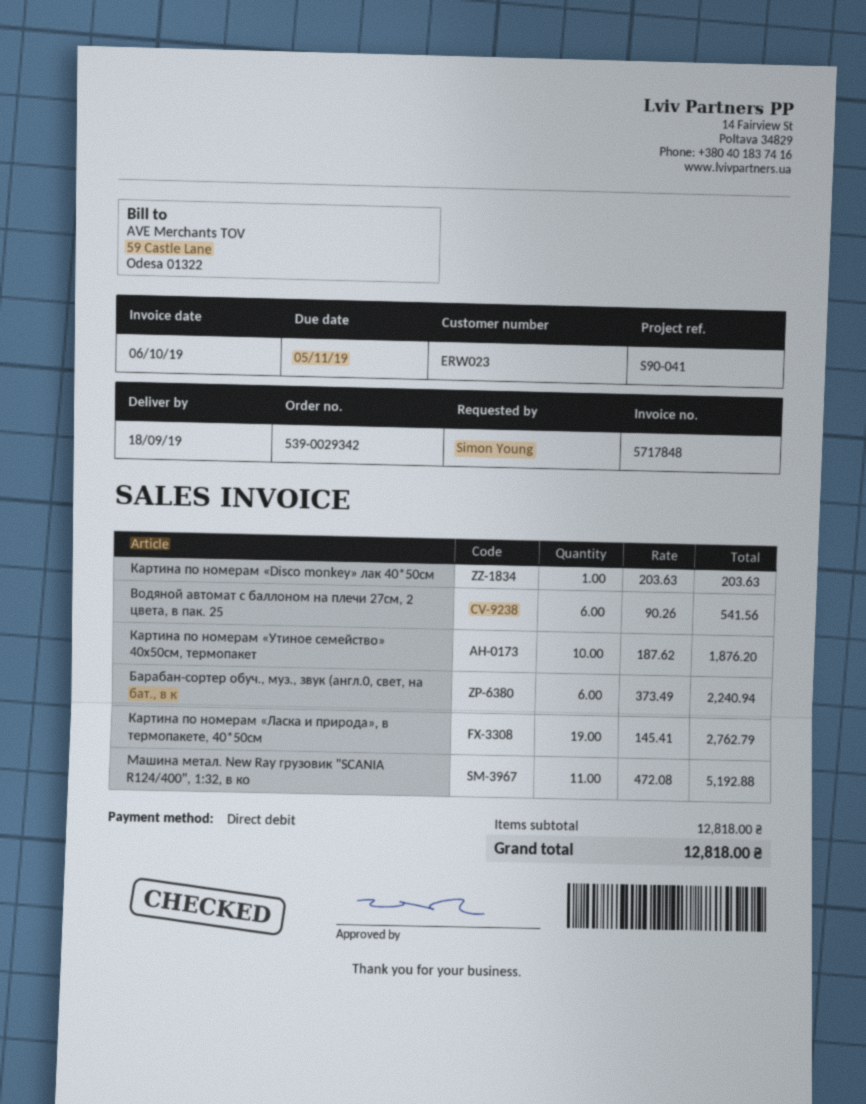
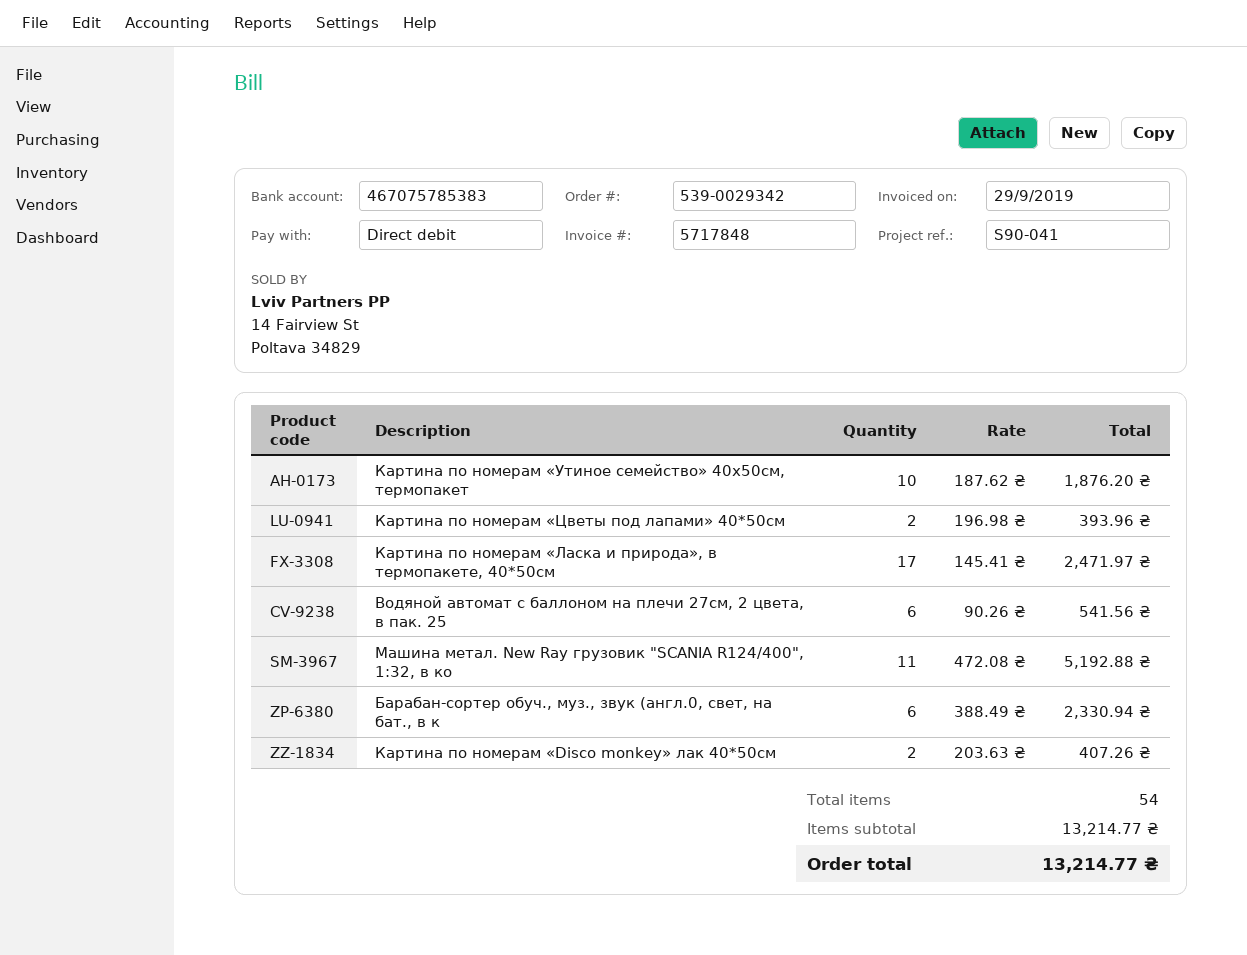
invoice date: 2019-10-06 -> 2019-09-29
Картина по номерам «Disco monkey» лак 40*50см: 1 x 203.63 = 203.63 -> 2 x 203.63 = 407.26
Барабан-сортер обуч., муз., звук (англ.0, свет, на бат., в к: 6 x 373.49 = 2240.94 -> 6 x 388.49 = 2330.94
Картина по номерам «Ласка и природа», в термопакете, 40*50см: 19 x 145.41 = 2762.79 -> 17 x 145.41 = 2471.97
Картина по номерам «Цветы под лапами» 40*50см: none -> 2 x 196.98 = 393.96
subtotal: 12818.00 -> 13214.77
total: 12818.00 -> 13214.77

